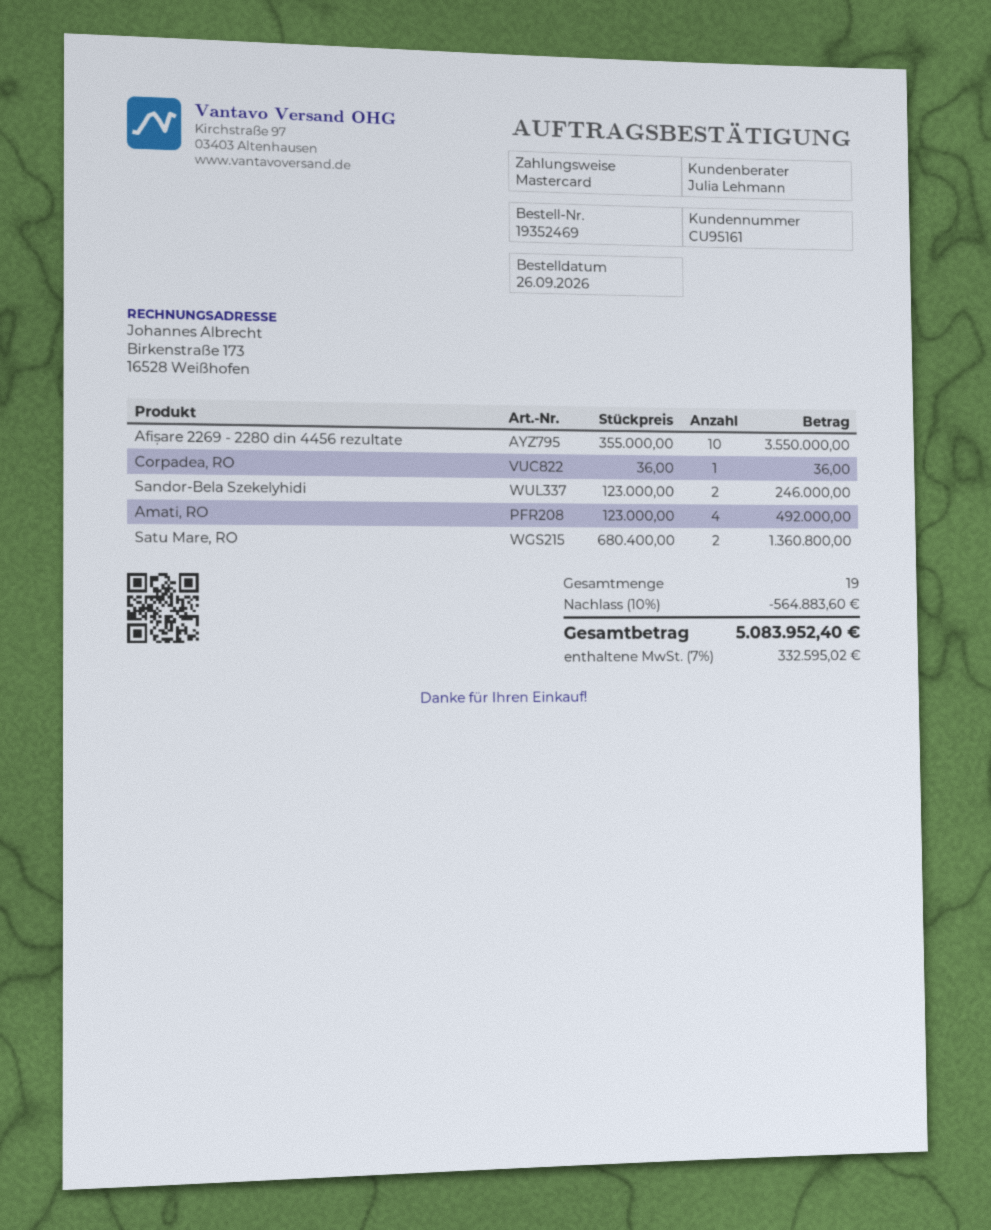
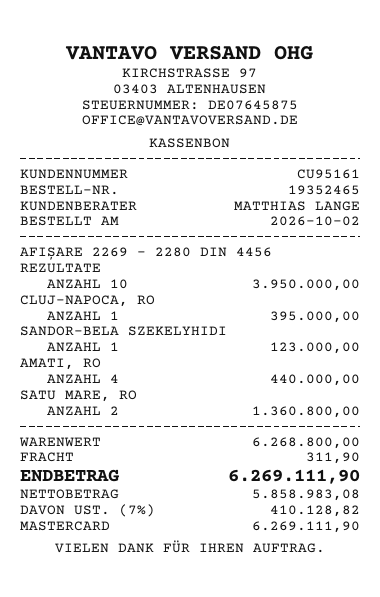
order number: 19352469 -> 19352465
order date: 2026-09-26 -> 2026-10-02
sales rep: Julia Lehmann -> MATTHIAS LANGE
Afișare 2269 - 2280 din 4456 rezultate: 10 for 3550000.00 -> 10 for 3950000.00
Corpadea, RO: 1 for 36.00 -> none
Sandor-Bela Szekelyhidi: 2 for 246000.00 -> 1 for 123000.00
Amati, RO: 4 for 492000.00 -> 4 for 440000.00
CLUJ-NAPOCA, RO: none -> 1 for 395000.00
discount: 10% = 564883.60 -> none
shipping: none -> 311.90
tax: 7% = 332595.02 -> 7% = 410128.82
total: 5083952.40 -> 6269111.90

